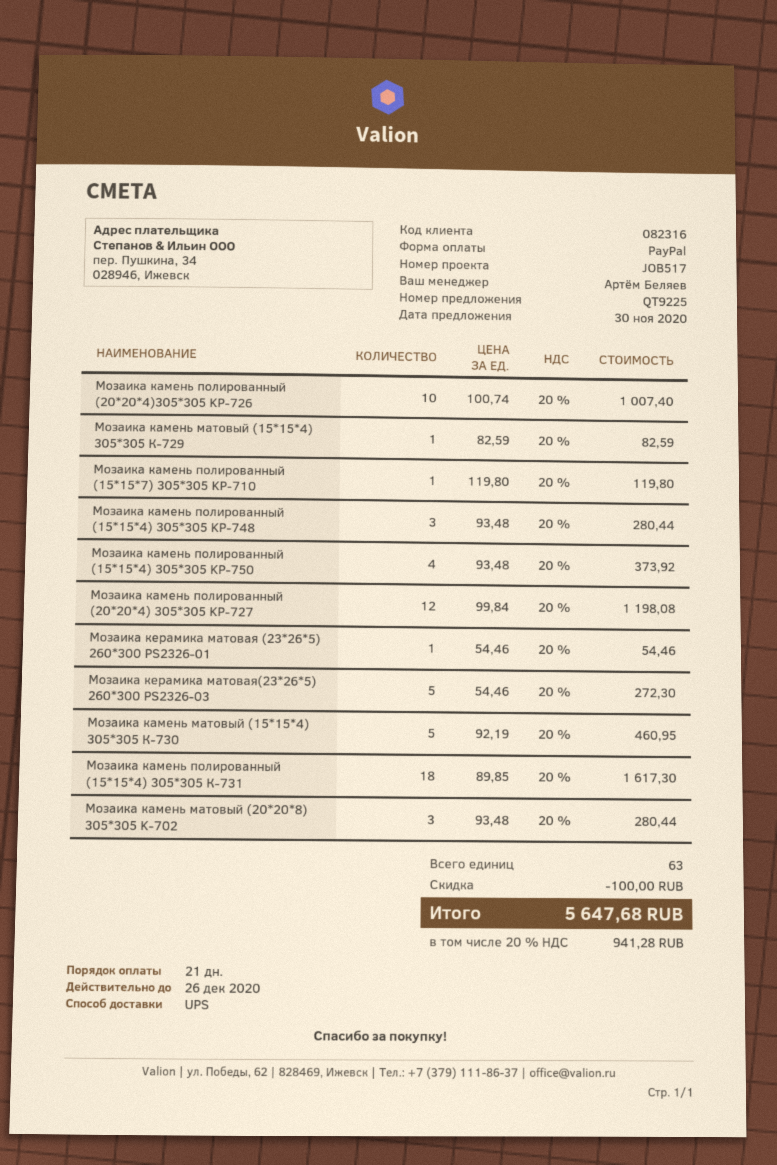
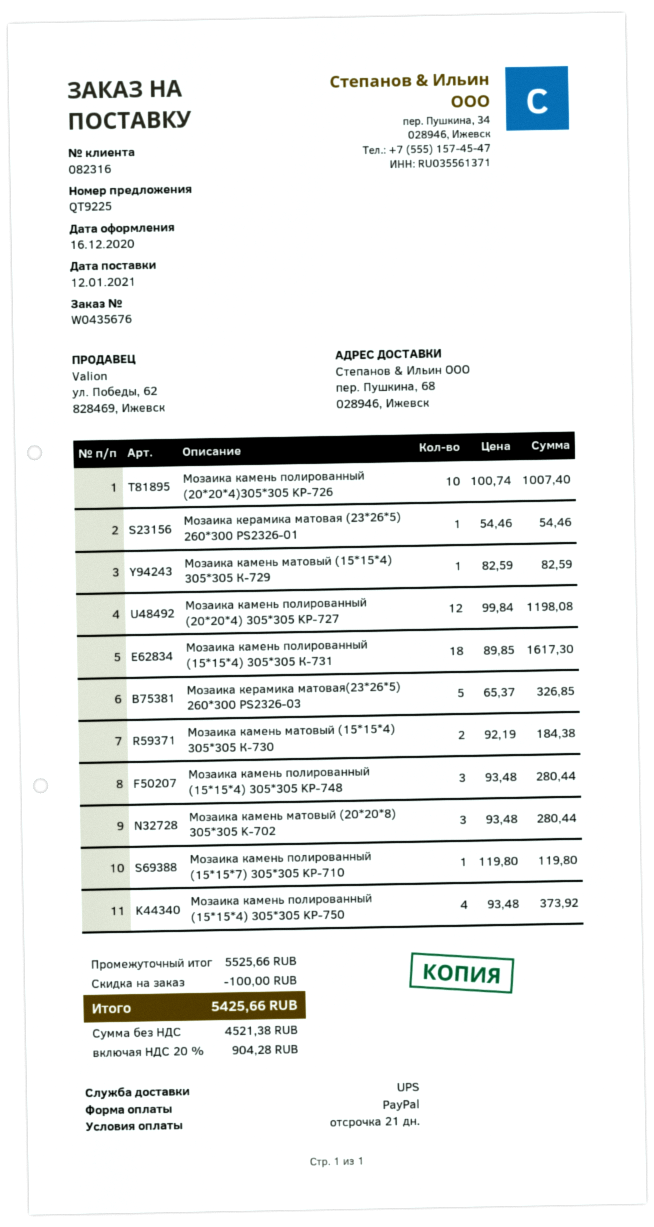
Мозаика керамика матовая(23*26*5) 260*300 PS2326-03: 5 x 54.46 = 272.30 -> 5 x 65.37 = 326.85
Мозаика камень матовый (15*15*4) 305*305 К-730: 5 x 92.19 = 460.95 -> 2 x 92.19 = 184.38
tax: 20% = 941.28 -> 20% = 904.28
total: 5647.68 -> 5425.66

